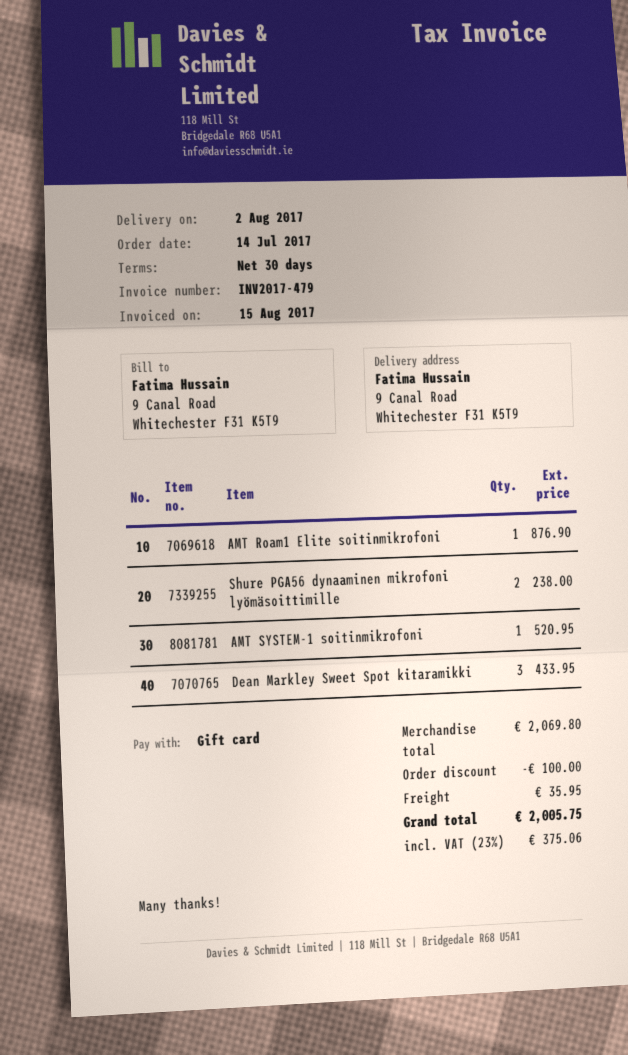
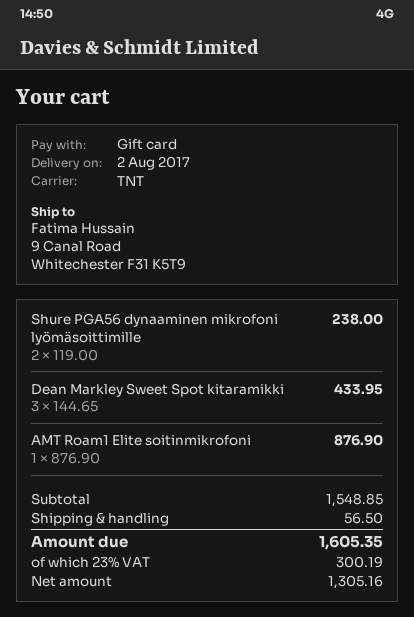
AMT SYSTEM-1 soitinmikrofoni: 1 for 520.95 -> none
subtotal: 2069.80 -> 1548.85
discount: 100.00 -> none
shipping: 35.95 -> 56.50
tax: 23% = 375.06 -> 23% = 300.19
total: 2005.75 -> 1605.35

